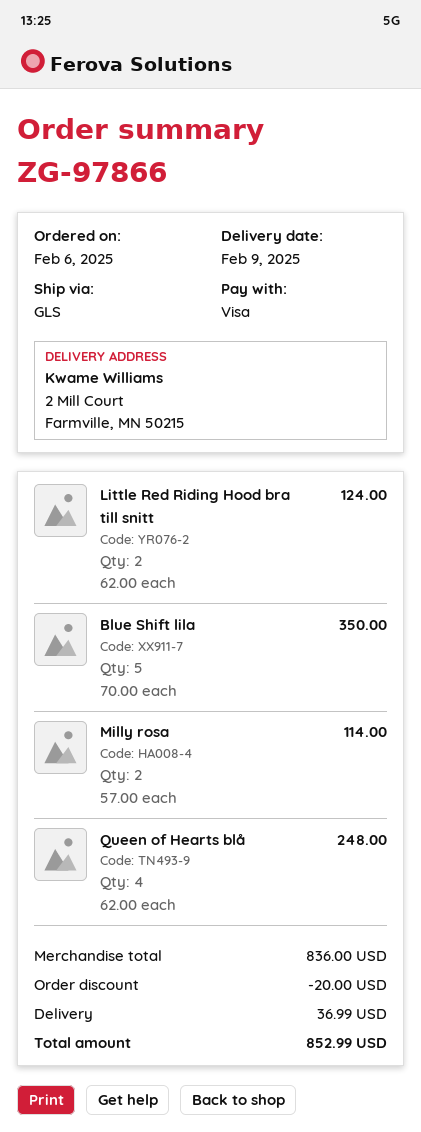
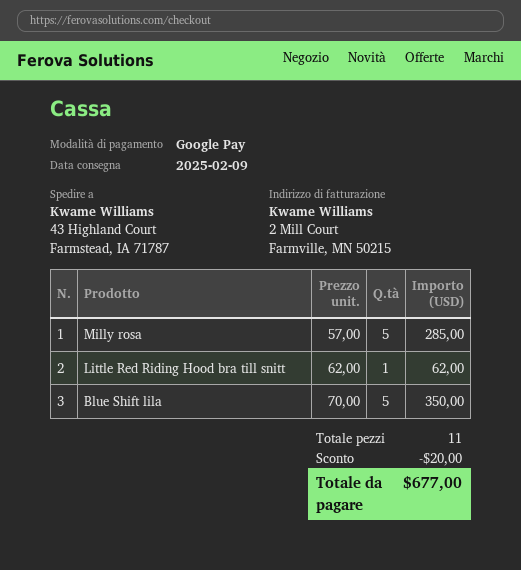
payment method: Visa -> Google Pay
ship to: 2 Mill Court, Farmville, MN 50215 -> 43 Highland Court, Farmstead, IA 71787
Little Red Riding Hood bra till snitt: 2 x 62.00 = 124.00 -> 1 x 62.00 = 62.00
Milly rosa: 2 x 57.00 = 114.00 -> 5 x 57.00 = 285.00
Queen of Hearts blå: 4 x 62.00 = 248.00 -> none
shipping: 36.99 -> none
total: 852.99 -> 677.00

